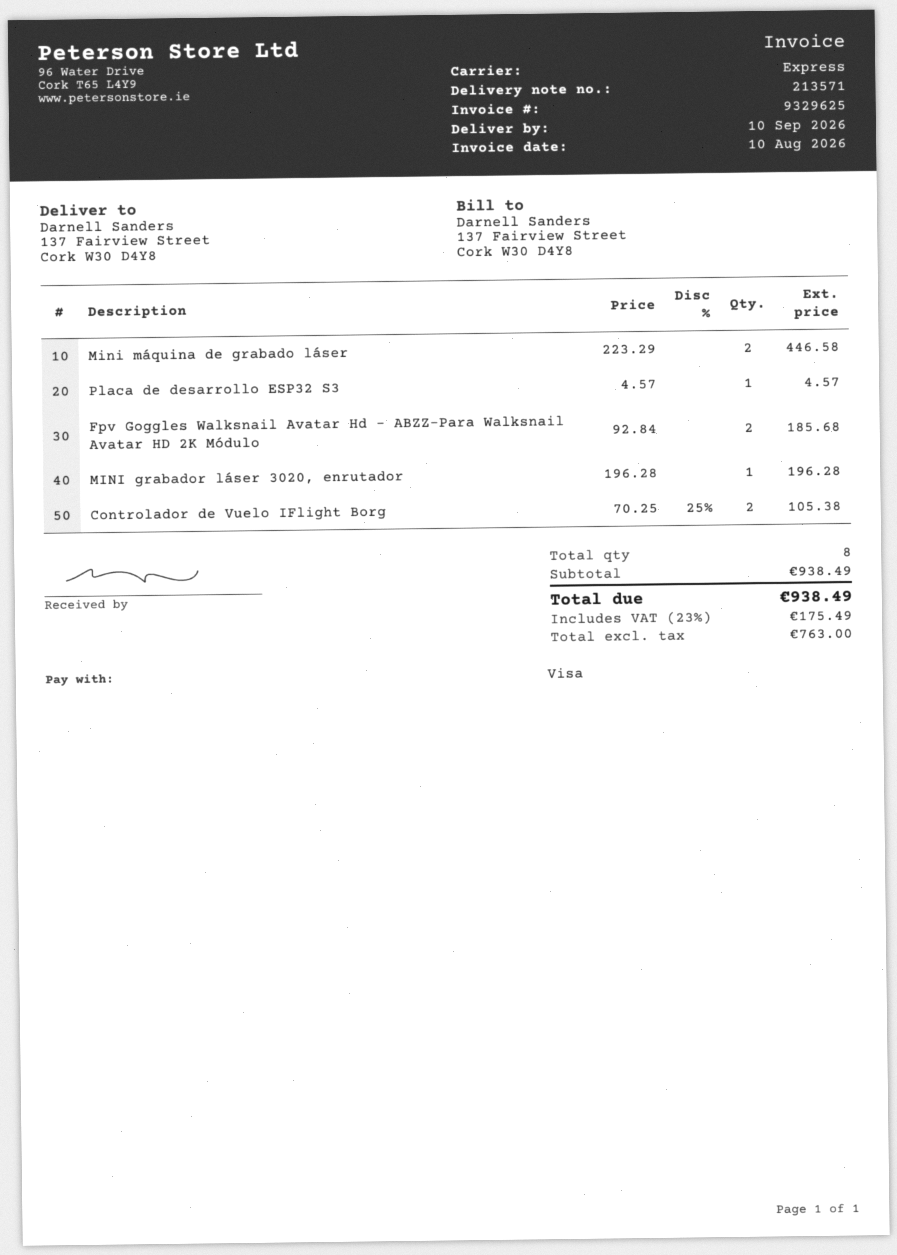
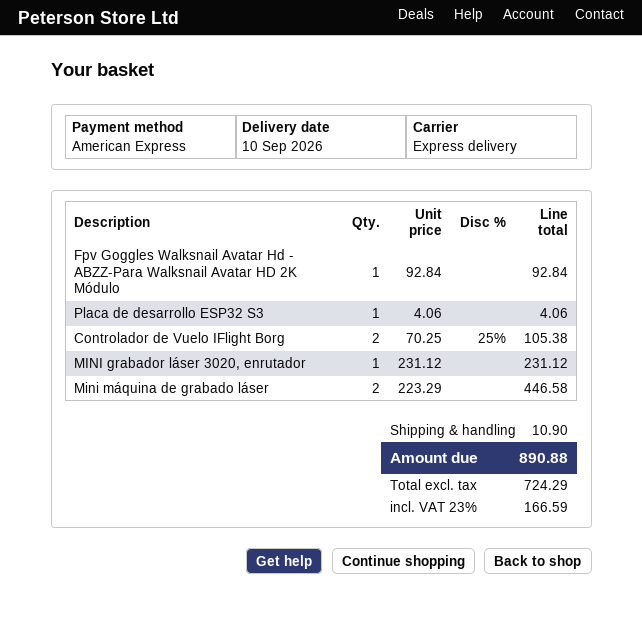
payment method: Visa -> American Express
Placa de desarrollo ESP32 S3: 1 x 4.57 = 4.57 -> 1 x 4.06 = 4.06
Fpv Goggles Walksnail Avatar Hd - ABZZ-Para Walksnail Avatar HD 2K Módulo: 2 x 92.84 = 185.68 -> 1 x 92.84 = 92.84
MINI grabador láser 3020, enrutador: 1 x 196.28 = 196.28 -> 1 x 231.12 = 231.12
shipping: none -> 10.90
net: 763.00 -> 724.29
tax: 23% = 175.49 -> 23% = 166.59
total: 938.49 -> 890.88

